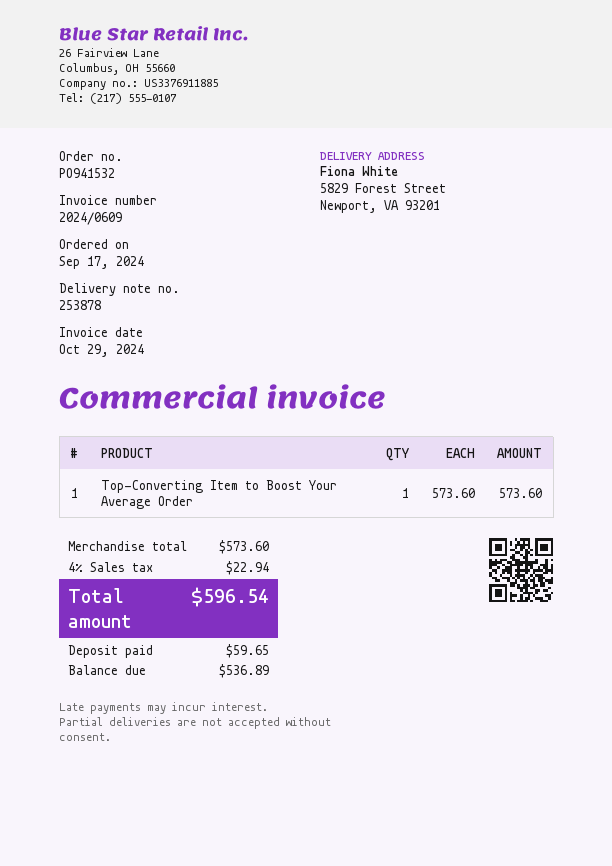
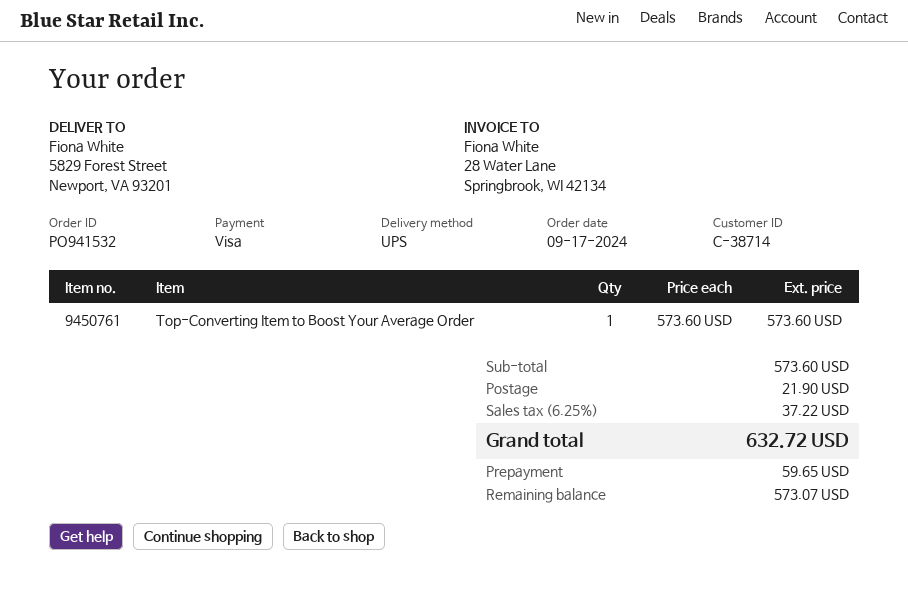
shipping: none -> 21.90
tax: 4% = 22.94 -> 6.25% = 37.22
total: 596.54 -> 632.72
balance: 536.89 -> 573.07

